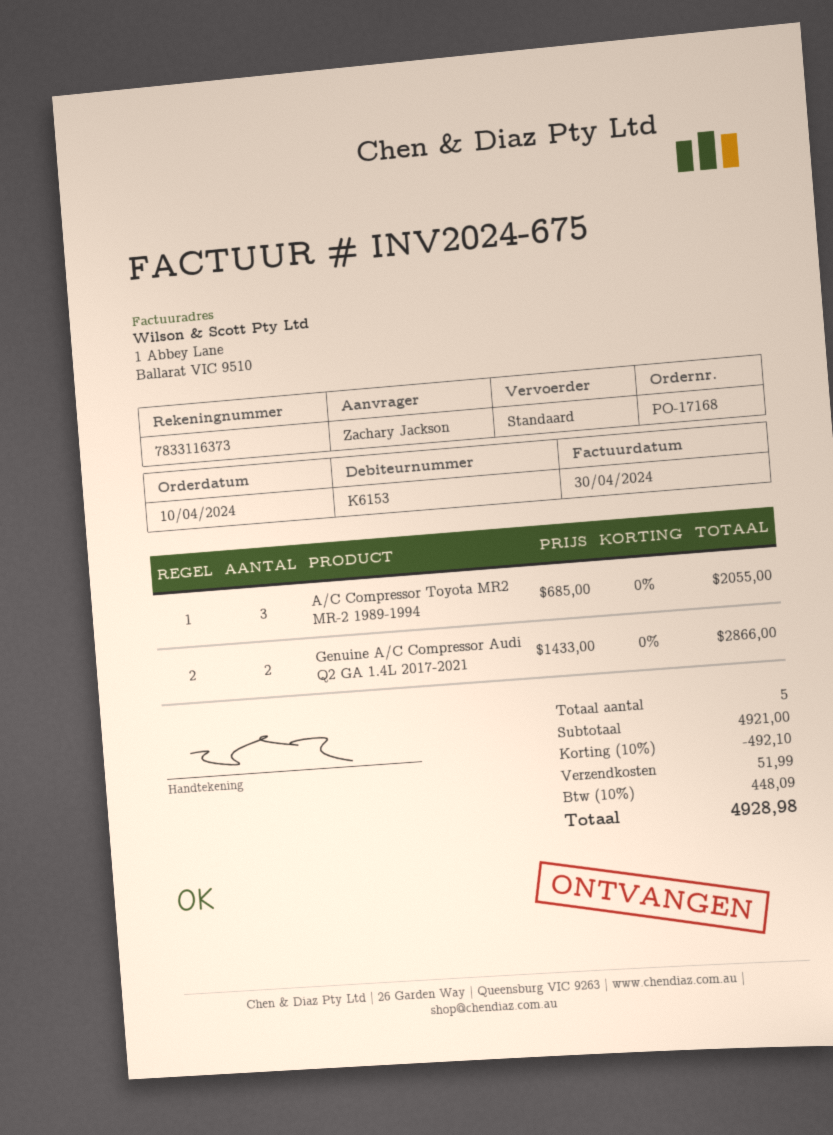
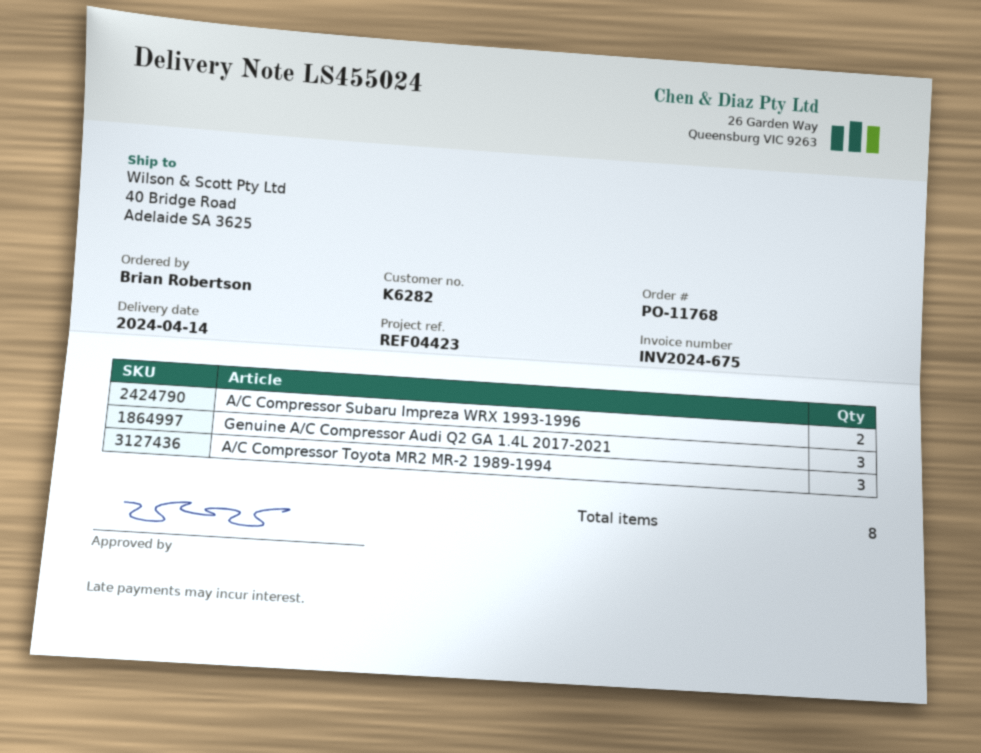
order number: PO-17168 -> PO-11768
customer number: K6153 -> K6282
ordered by: Zachary Jackson -> Brian Robertson
Genuine A/C Compressor Audi Q2 GA 1.4L 2017-2021: 2 -> 3
A/C Compressor Subaru Impreza WRX 1993-1996: none -> 2
total quantity: 5 -> 8

